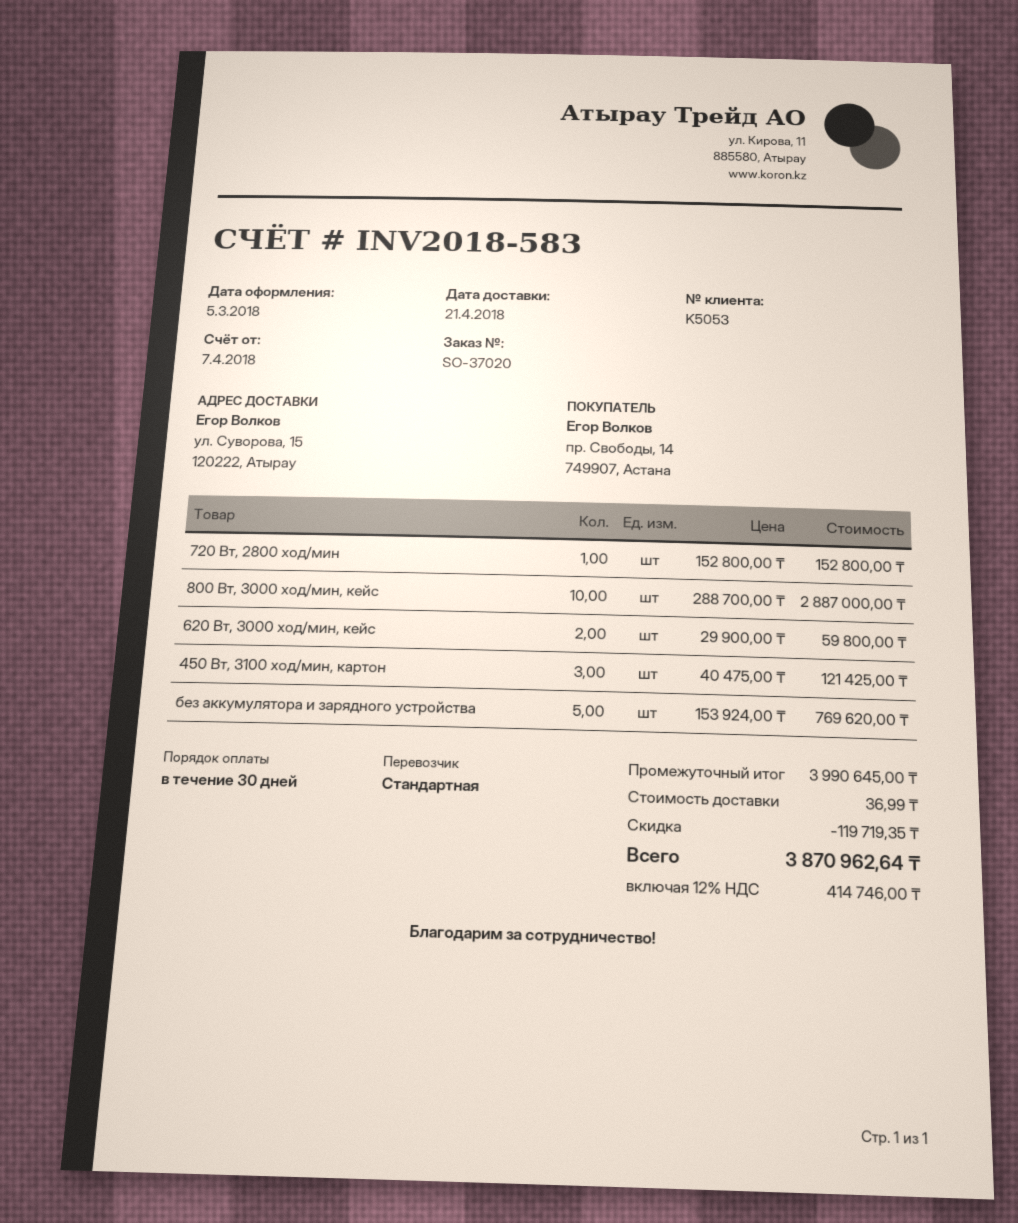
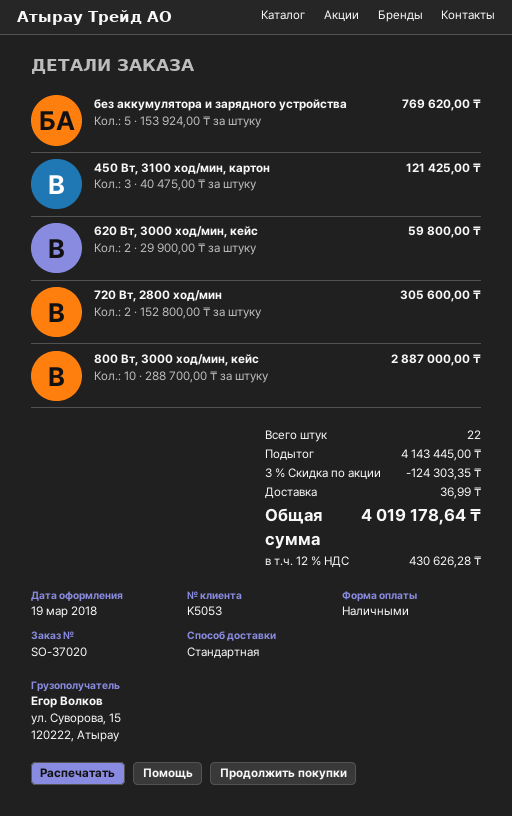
order date: 2018-03-05 -> 2018-03-19
720 Вт, 2800 ход/мин: 1 x 152800.00 = 152800.00 -> 2 x 152800.00 = 305600.00
subtotal: 3990645.00 -> 4143445.00
discount: 119719.35 -> 124303.35
tax: 12% = 414746.00 -> 12% = 430626.28
total: 3870962.64 -> 4019178.64

